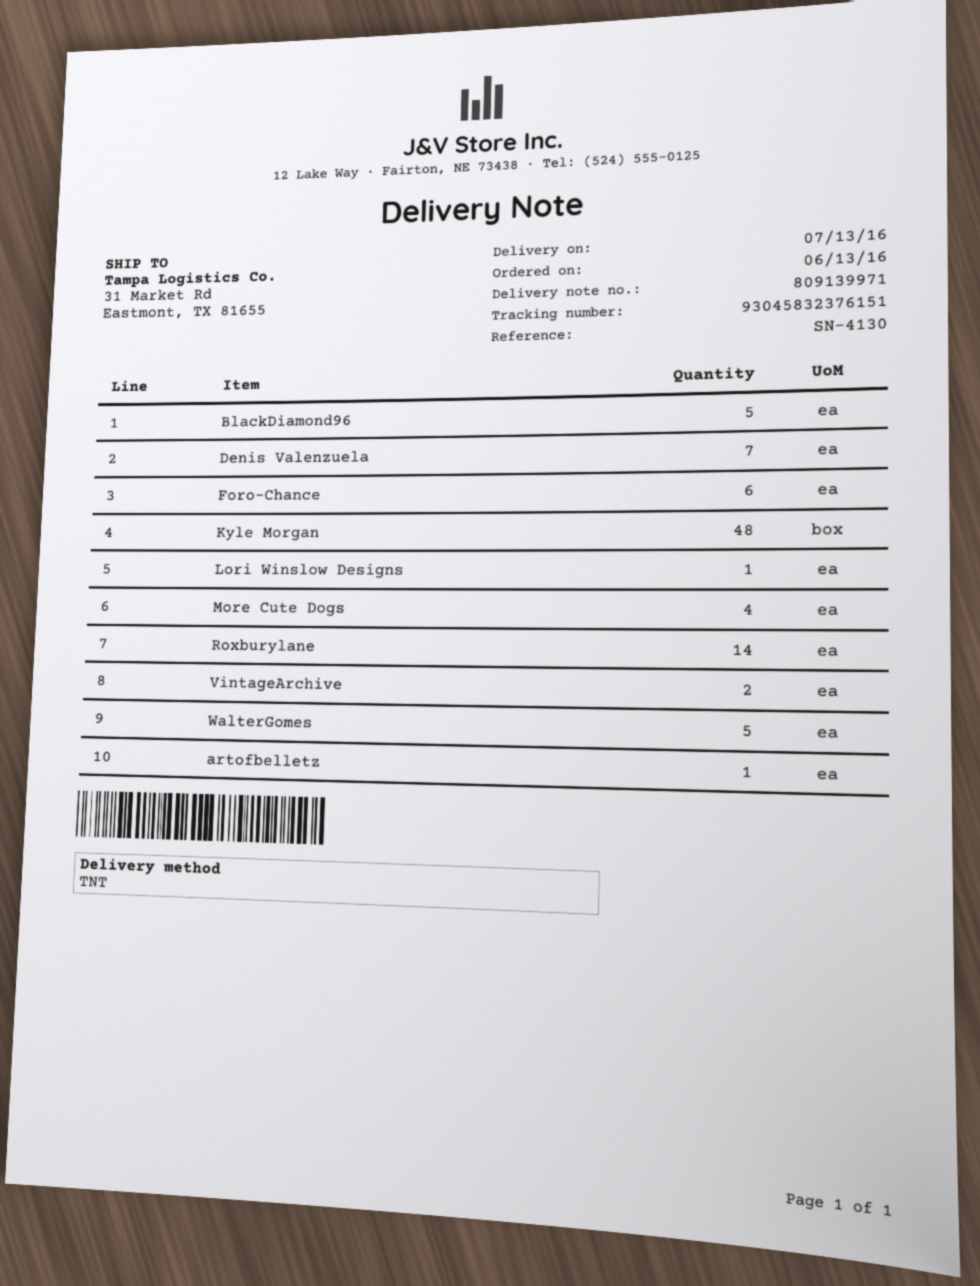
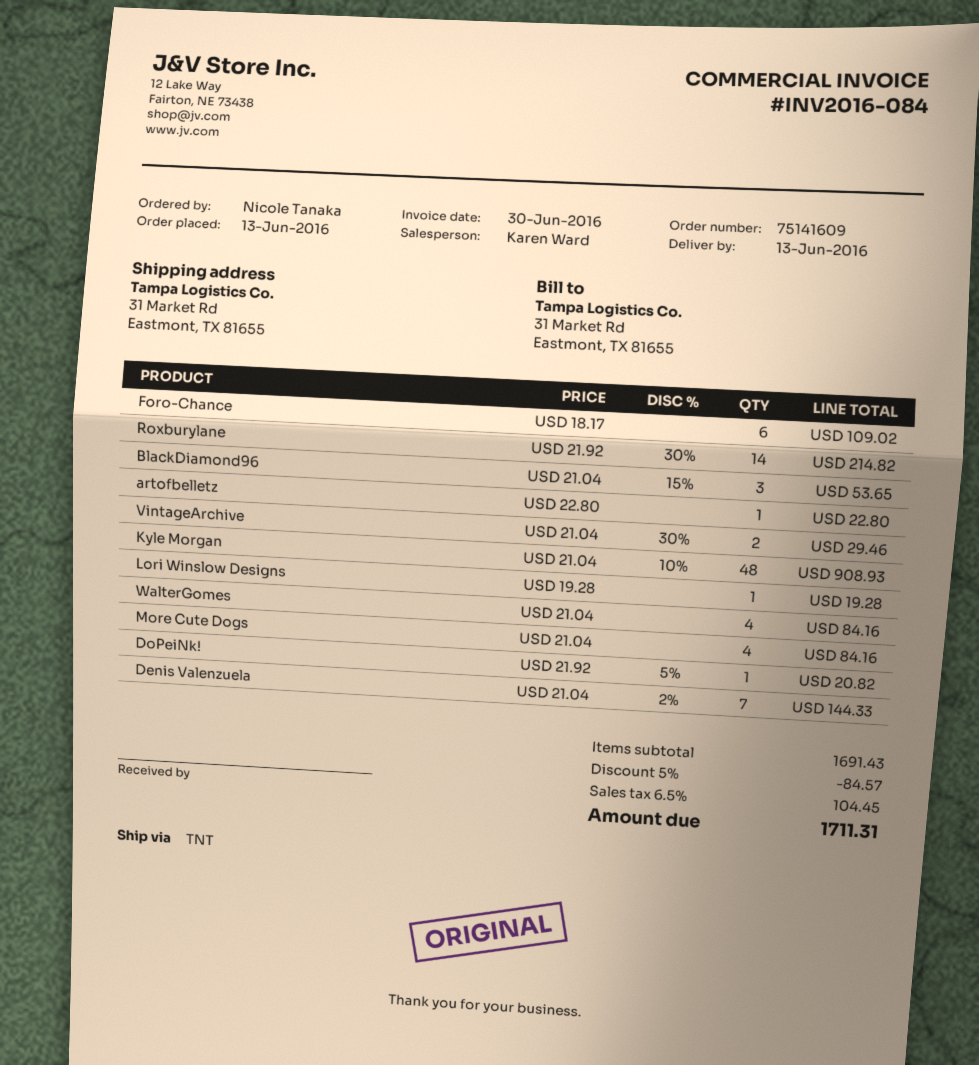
delivery date: 2016-07-13 -> 2016-06-13
BlackDiamond96: 5 -> 3
WalterGomes: 5 -> 4
DoPeiNk!: none -> 1

